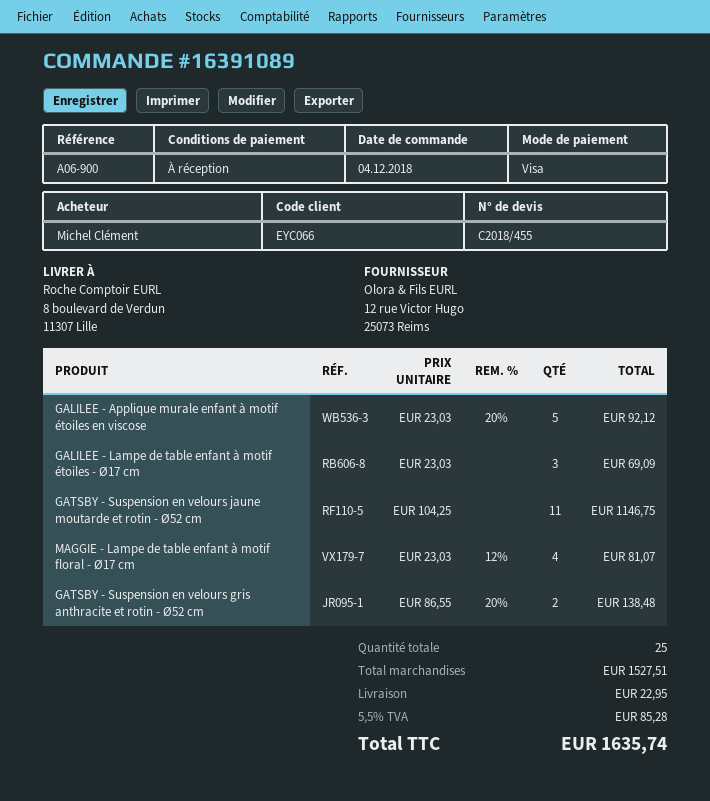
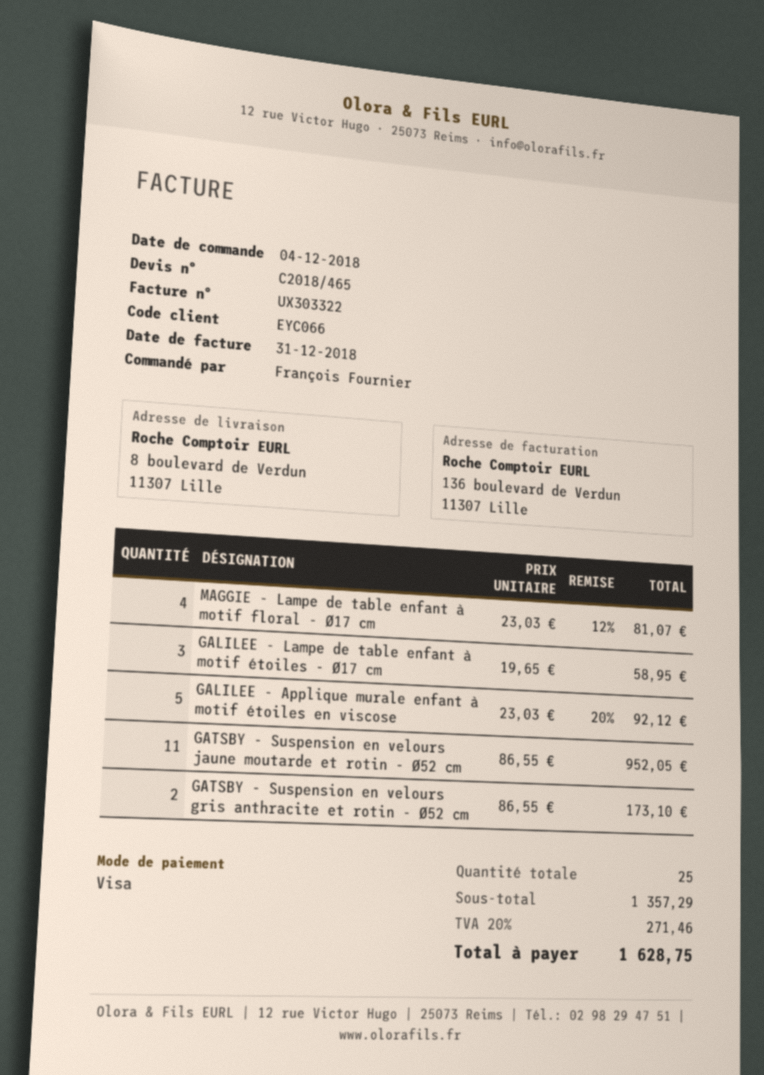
quote number: C2018/455 -> C2018/465
ordered by: Michel Clément -> François Fournier
GALILEE - Lampe de table enfant à motif étoiles - Ø17 cm: 3 x 23.03 = 69.09 -> 3 x 19.65 = 58.95
GATSBY - Suspension en velours jaune moutarde et rotin - Ø52 cm: 11 x 104.25 = 1146.75 -> 11 x 86.55 = 952.05
GATSBY - Suspension en velours gris anthracite et rotin - Ø52 cm: 2 x 86.55 - 20% = 138.48 -> 2 x 86.55 = 173.10
subtotal: 1527.51 -> 1357.29
shipping: 22.95 -> none
tax: 5.5% = 85.28 -> 20% = 271.46
total: 1635.74 -> 1628.75

